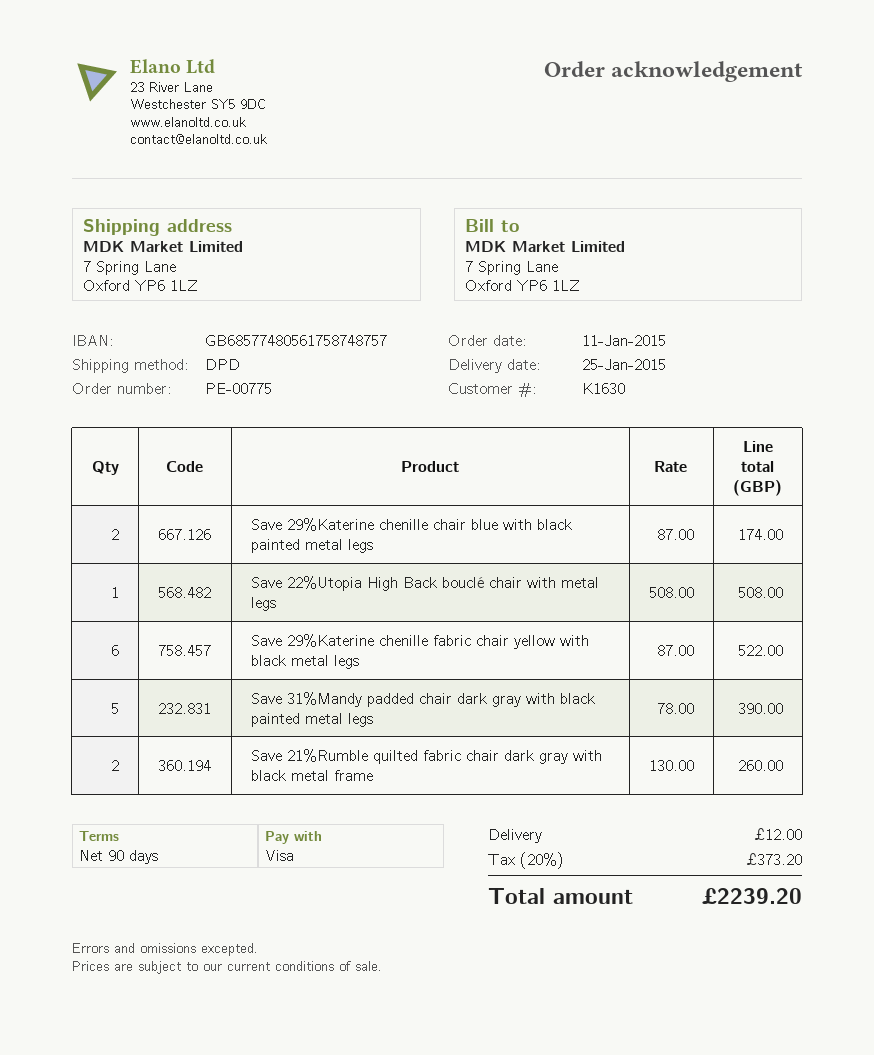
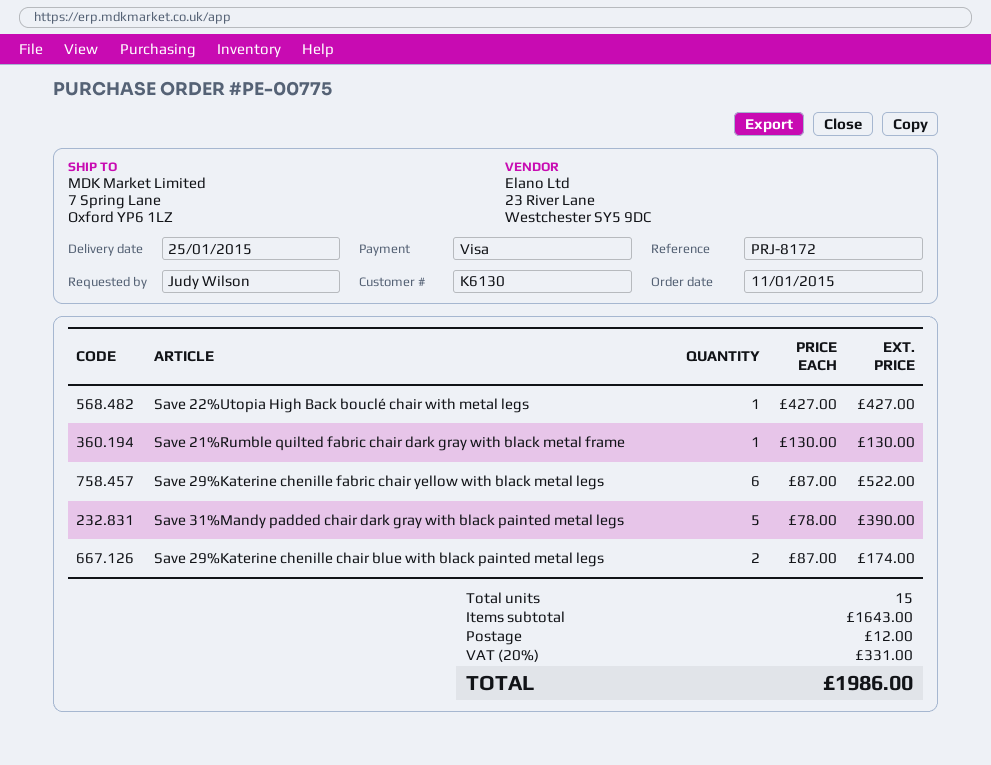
customer number: K1630 -> K6130
Save 22%Utopia High Back bouclé chair with metal legs: 1 x 508.00 = 508.00 -> 1 x 427.00 = 427.00
Save 21%Rumble quilted fabric chair dark gray with black metal frame: 2 x 130.00 = 260.00 -> 1 x 130.00 = 130.00
tax: 20% = 373.20 -> 20% = 331.00
total: 2239.20 -> 1986.00

